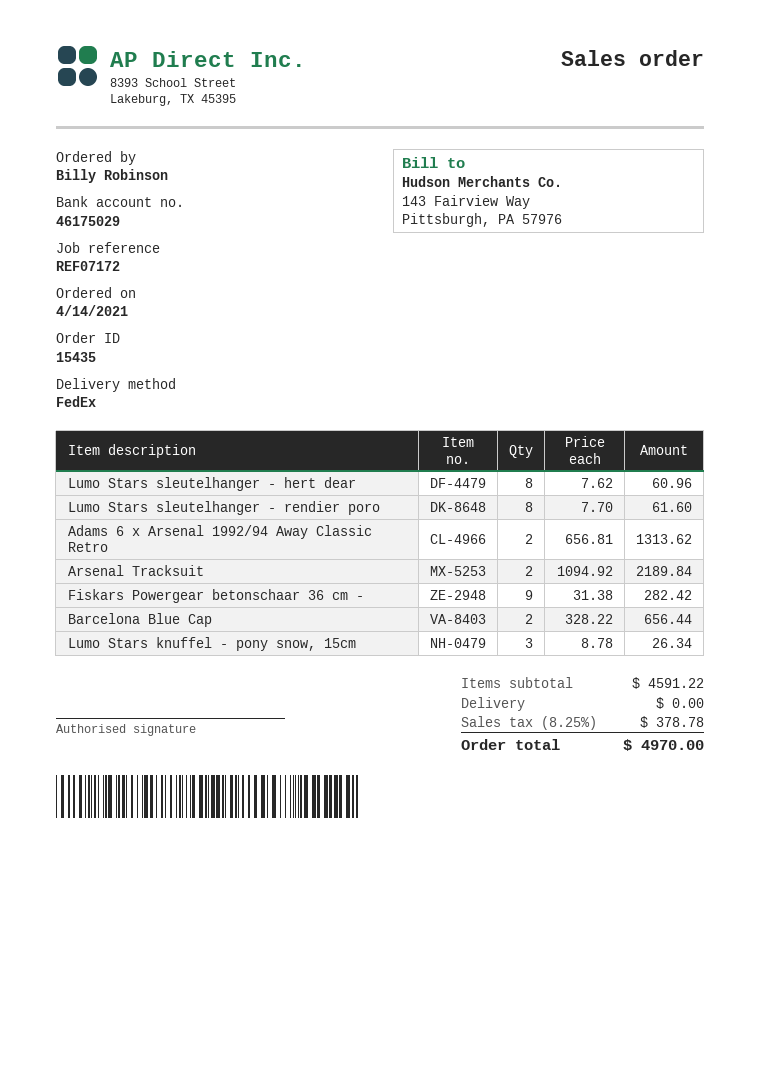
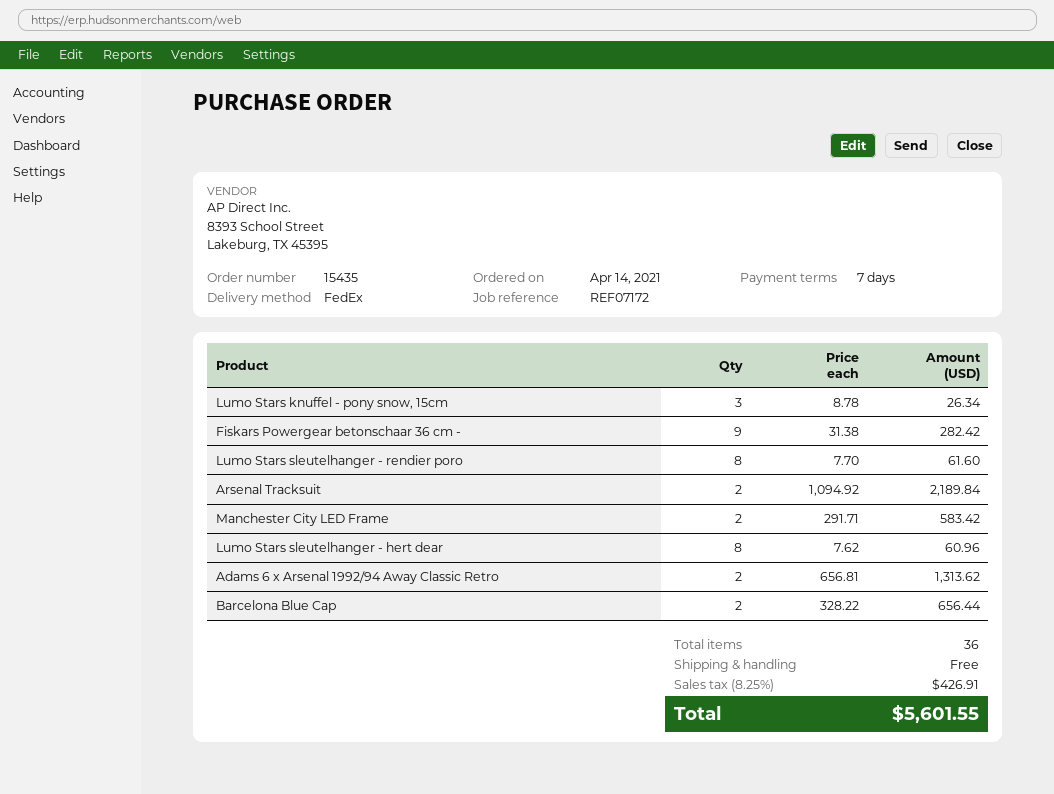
Manchester City LED Frame: none -> 2 x 291.71 = 583.42
tax: 8.25% = 378.78 -> 8.25% = 426.91
total: 4970.00 -> 5601.55

